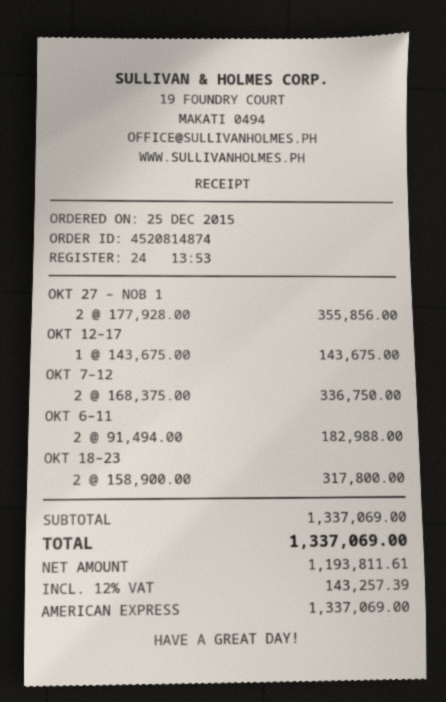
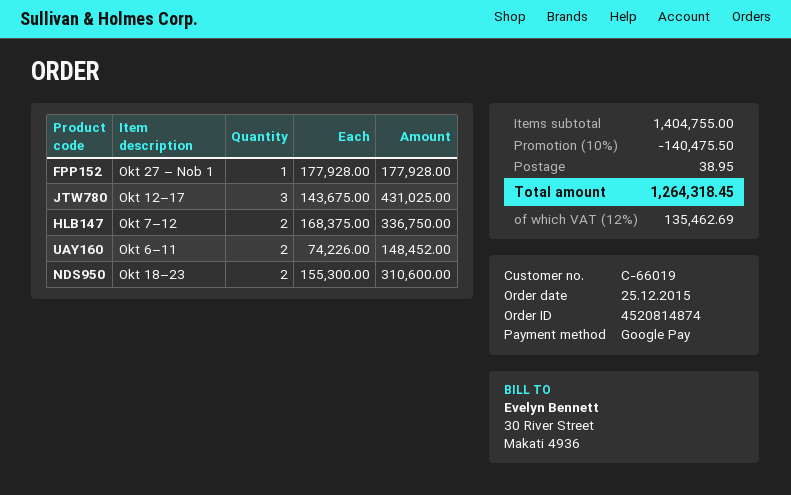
payment method: American Express -> Google Pay
OKT 27 – NOB 1: 2 x 177928.00 = 355856.00 -> 1 x 177928.00 = 177928.00
OKT 12–17: 1 x 143675.00 = 143675.00 -> 3 x 143675.00 = 431025.00
OKT 6–11: 2 x 91494.00 = 182988.00 -> 2 x 74226.00 = 148452.00
OKT 18–23: 2 x 158900.00 = 317800.00 -> 2 x 155300.00 = 310600.00
subtotal: 1337069.00 -> 1404755.00
discount: none -> 10% = 140475.50
shipping: none -> 38.95
tax: 12% = 143257.39 -> 12% = 135462.69
total: 1337069.00 -> 1264318.45

